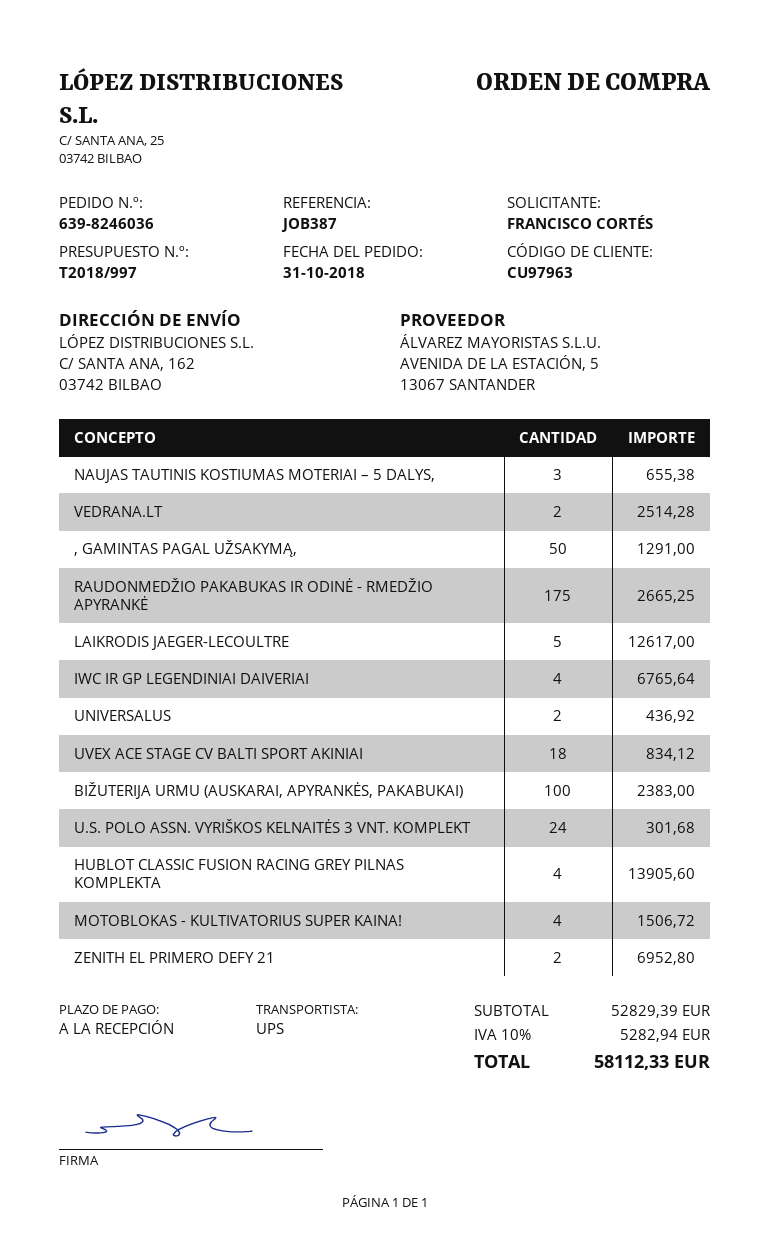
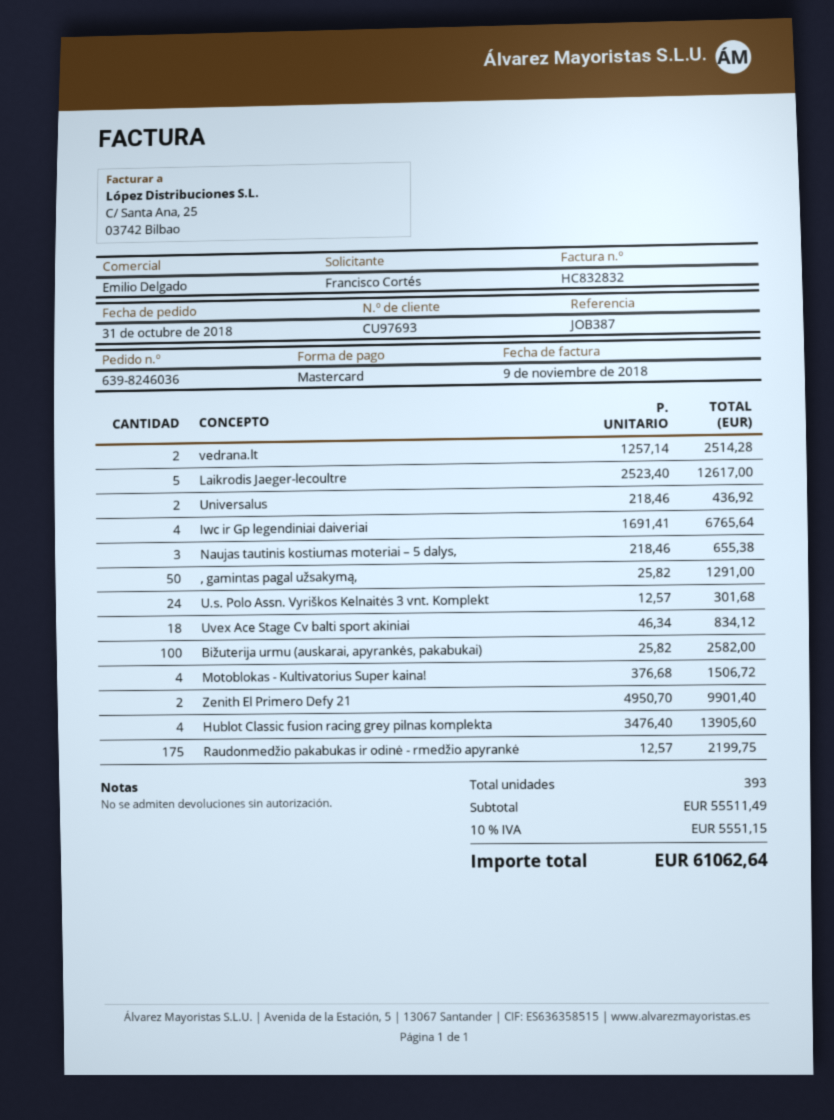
customer number: CU97963 -> CU97693
RAUDONMEDŽIO PAKABUKAS IR ODINĖ - RMEDŽIO APYRANKĖ: 175 for 2665.25 -> 175 for 2199.75
BIŽUTERIJA URMU (AUSKARAI, APYRANKĖS, PAKABUKAI): 100 for 2383.00 -> 100 for 2582.00
ZENITH EL PRIMERO DEFY 21: 2 for 6952.80 -> 2 for 9901.40
subtotal: 52829.39 -> 55511.49
tax: 10% = 5282.94 -> 10% = 5551.15
total: 58112.33 -> 61062.64

